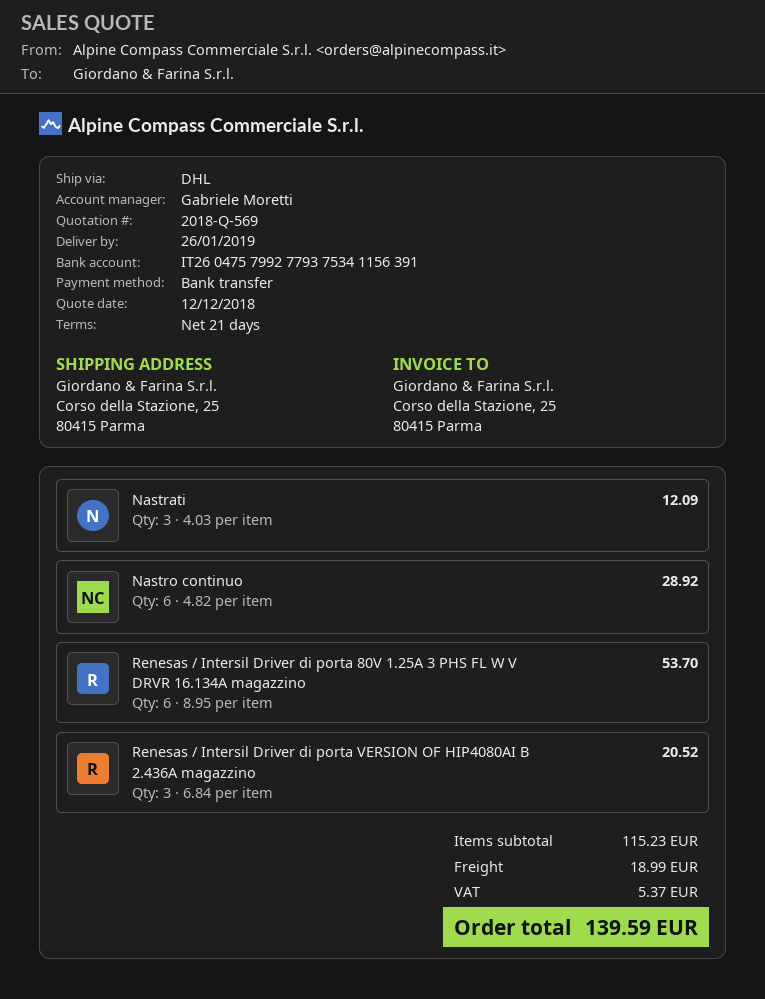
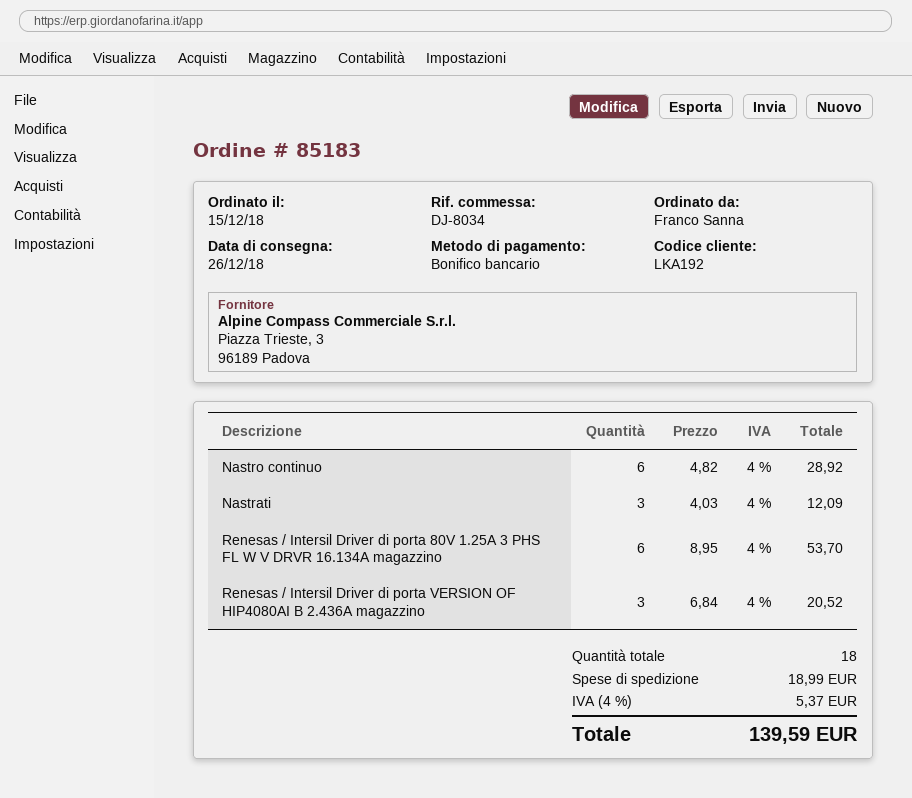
delivery date: 2019-01-26 -> 2018-12-26

